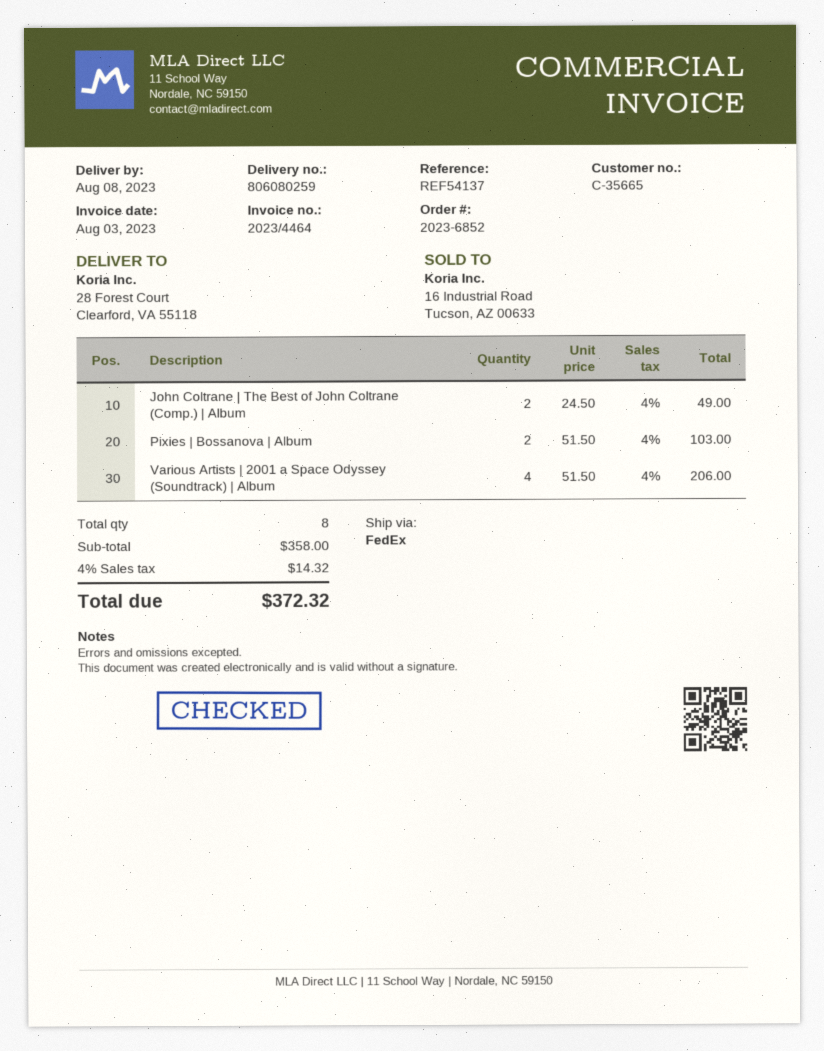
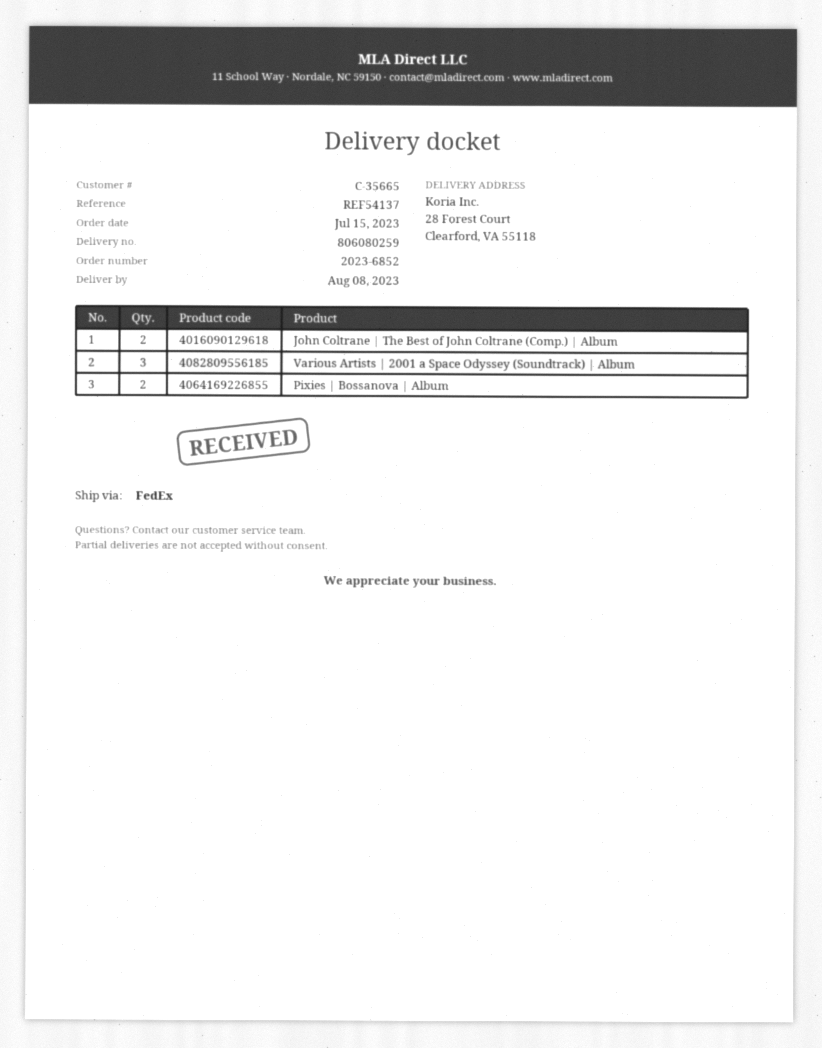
Various Artists | 2001 a Space Odyssey (Soundtrack) | Album: 4 -> 3

